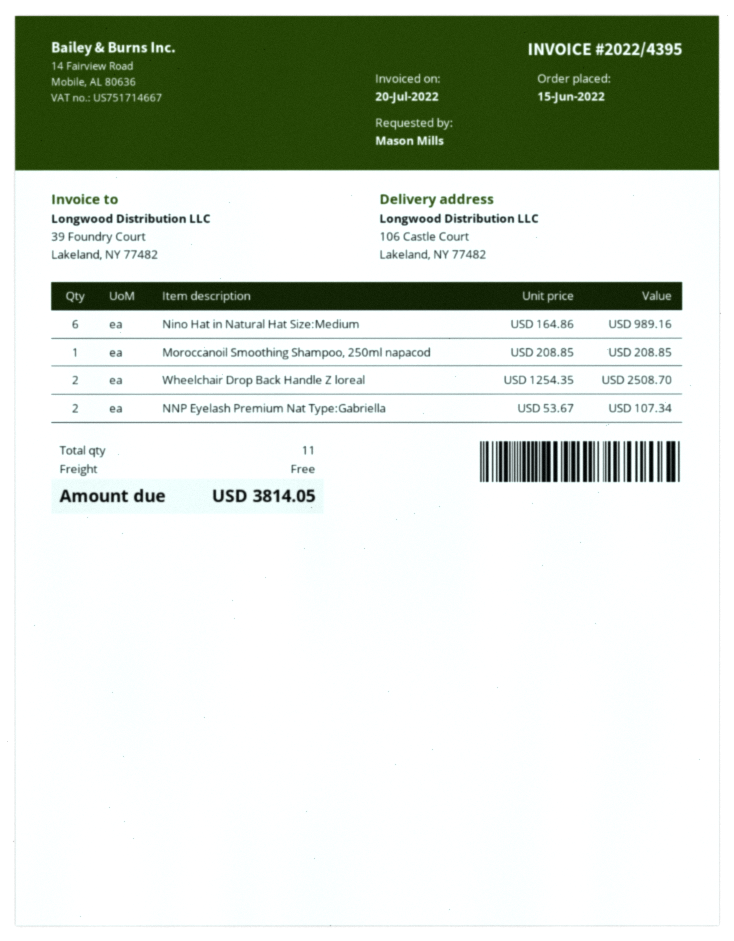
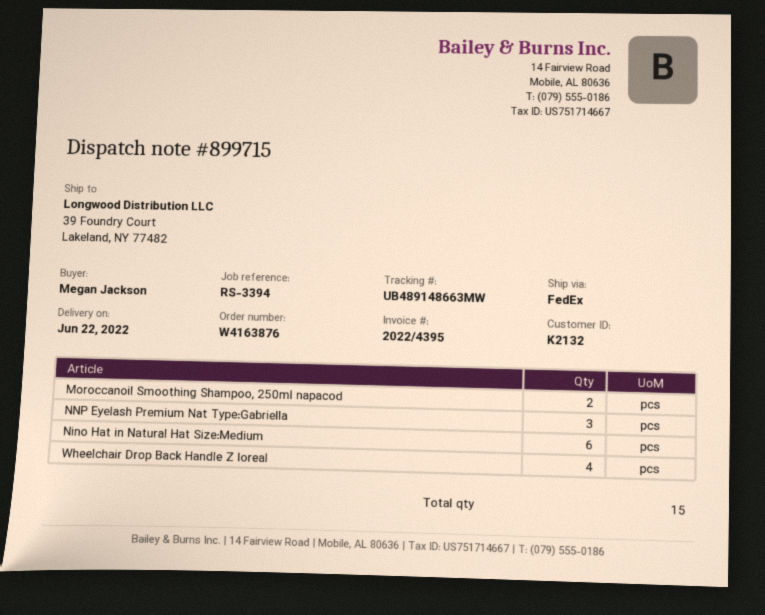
ordered by: Mason Mills -> Megan Jackson
ship to: 106 Castle Court, Lakeland, NY 77482 -> 39 Foundry Court, Lakeland, NY 77482
Moroccanoil Smoothing Shampoo, 250ml napacod: 1 -> 2
Wheelchair Drop Back Handle Z loreal: 2 -> 4
NNP Eyelash Premium Nat Type:Gabriella: 2 -> 3
total quantity: 11 -> 15

